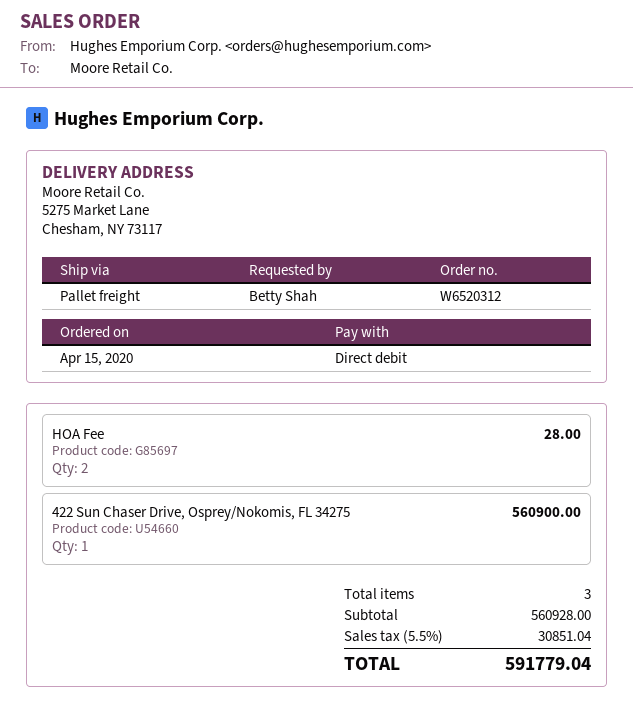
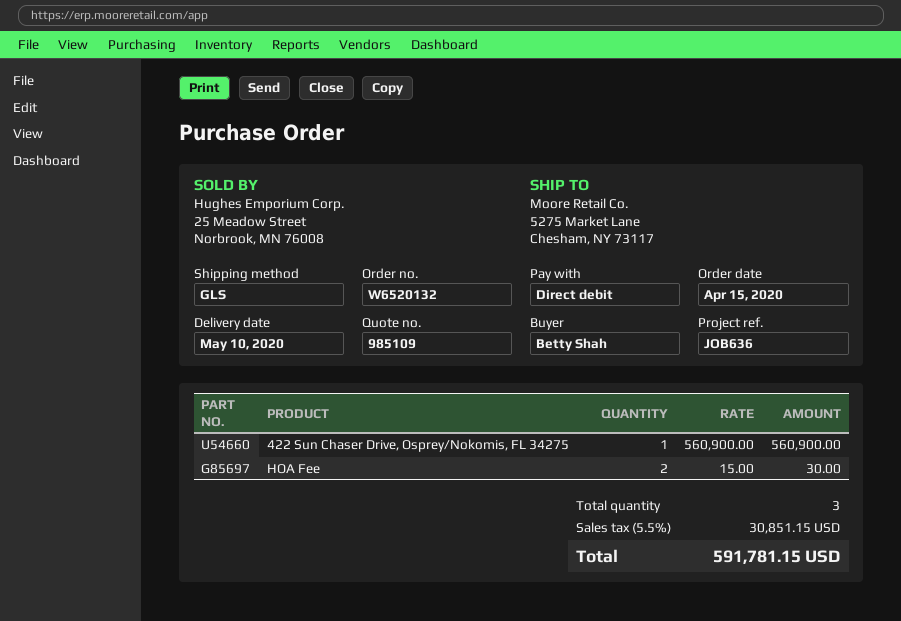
order number: W6520312 -> W6520132
shipping method: pallet freight -> GLS
HOA Fee: 2 for 28.00 -> 2 for 30.00
tax: 5.5% = 30851.04 -> 5.5% = 30851.15
total: 591779.04 -> 591781.15

